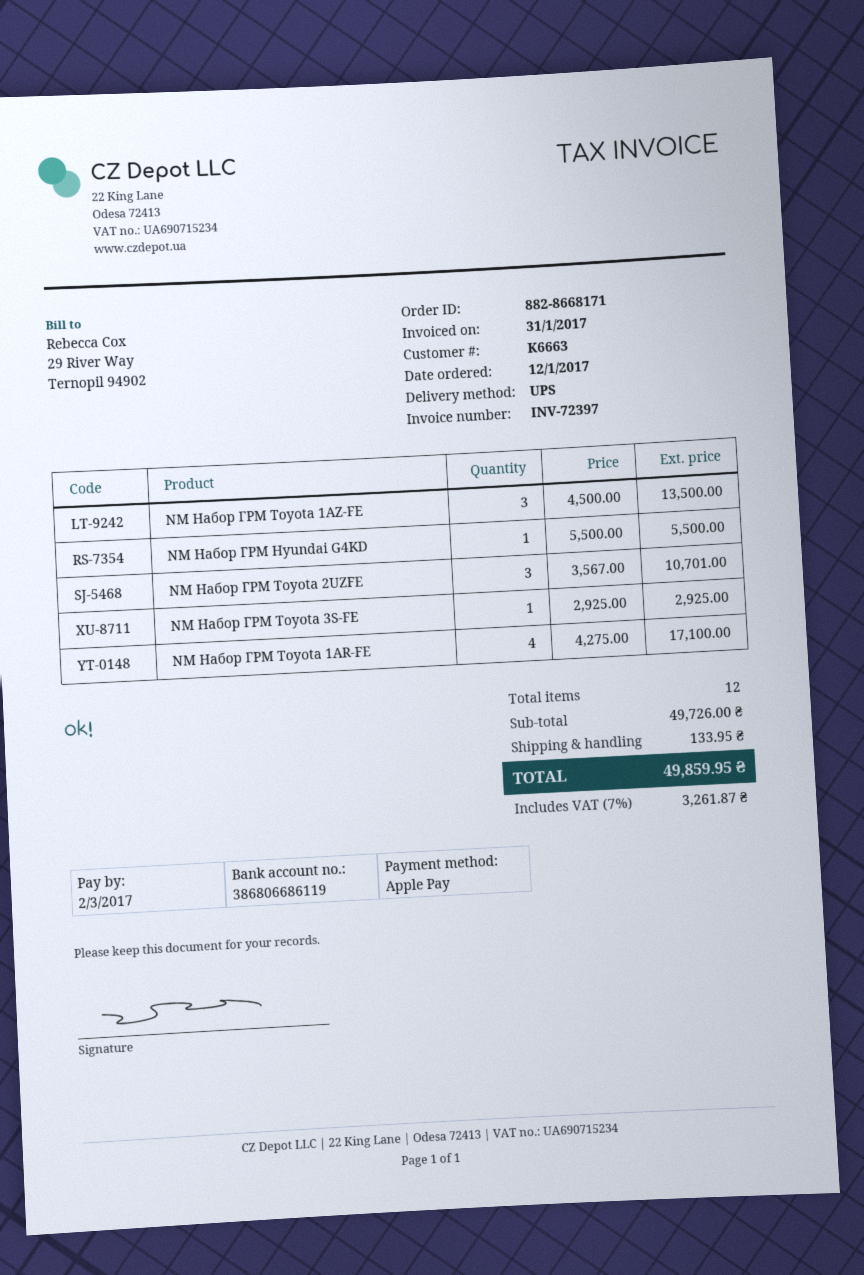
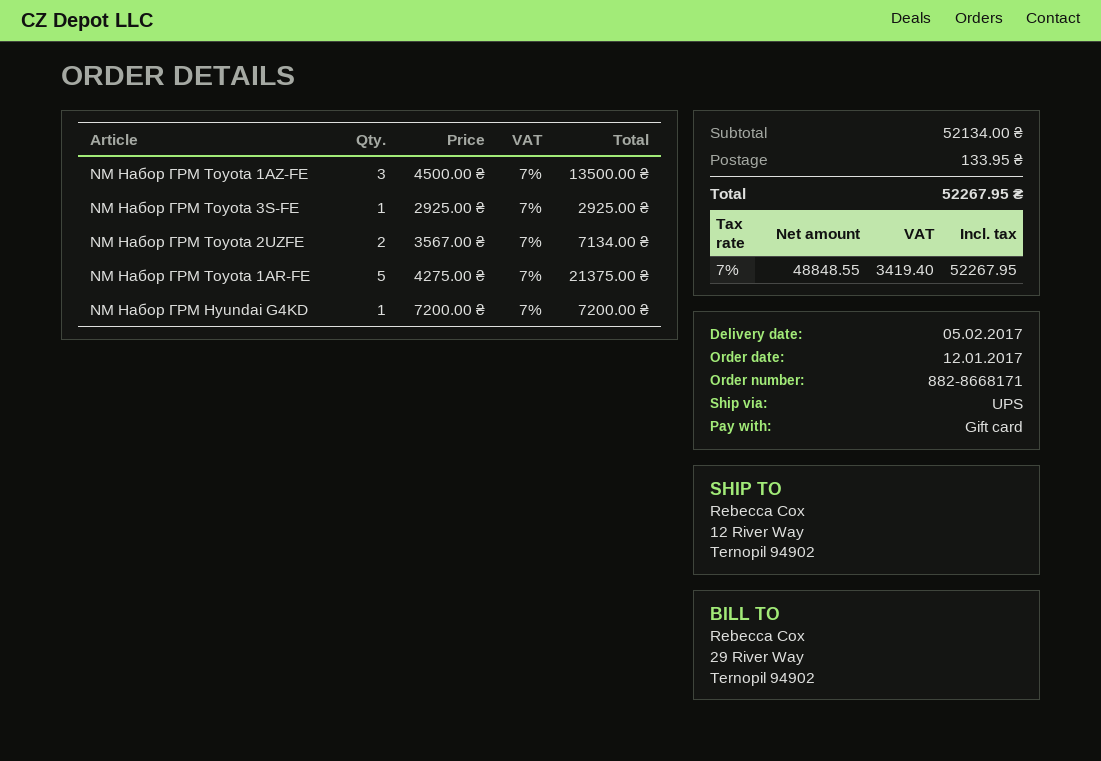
payment method: Apple Pay -> gift card
NM Набор ГРМ Hyundai G4KD: 1 x 5500.00 = 5500.00 -> 1 x 7200.00 = 7200.00
NM Набор ГРМ Toyota 2UZFE: 3 x 3567.00 = 10701.00 -> 2 x 3567.00 = 7134.00
NM Набор ГРМ Toyota 1AR-FE: 4 x 4275.00 = 17100.00 -> 5 x 4275.00 = 21375.00
subtotal: 49726.00 -> 52134.00
tax: 7% = 3261.87 -> 7% = 3419.40
total: 49859.95 -> 52267.95

